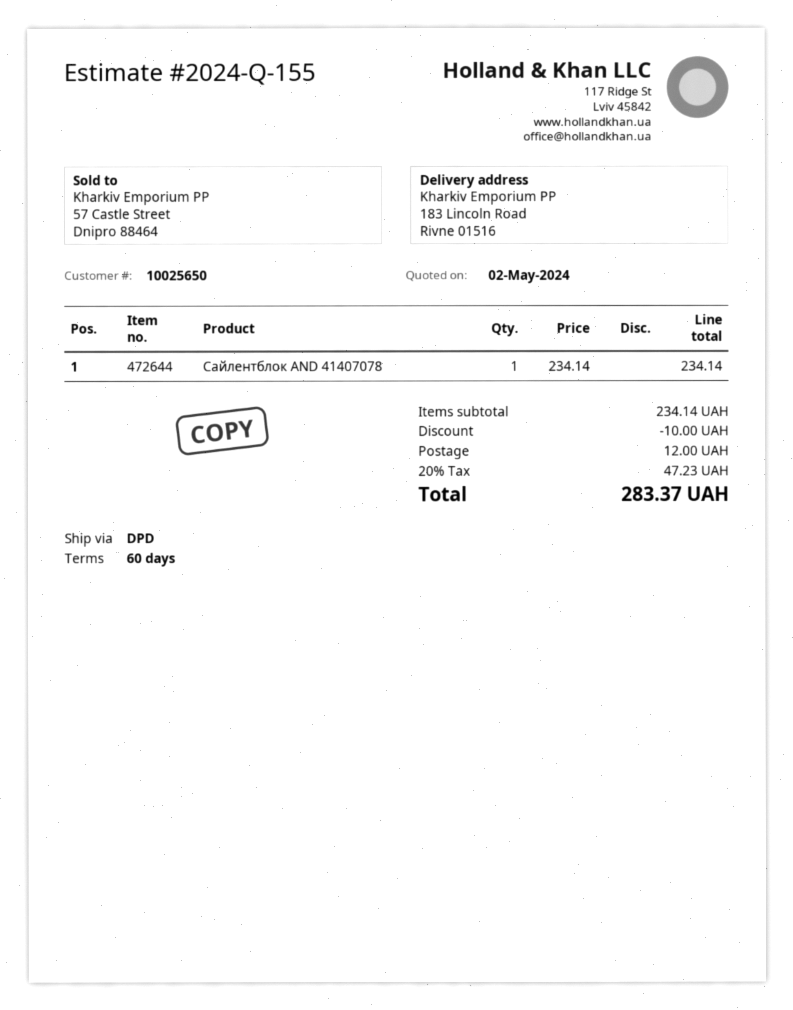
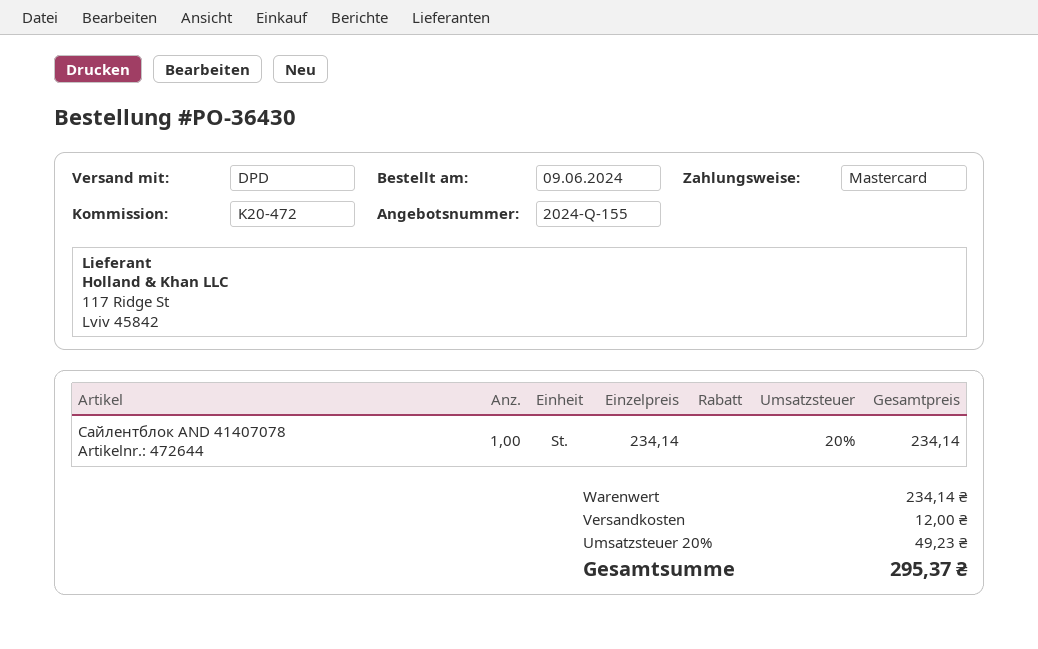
discount: 10.00 -> none
tax: 20% = 47.23 -> 20% = 49.23
total: 283.37 -> 295.37

